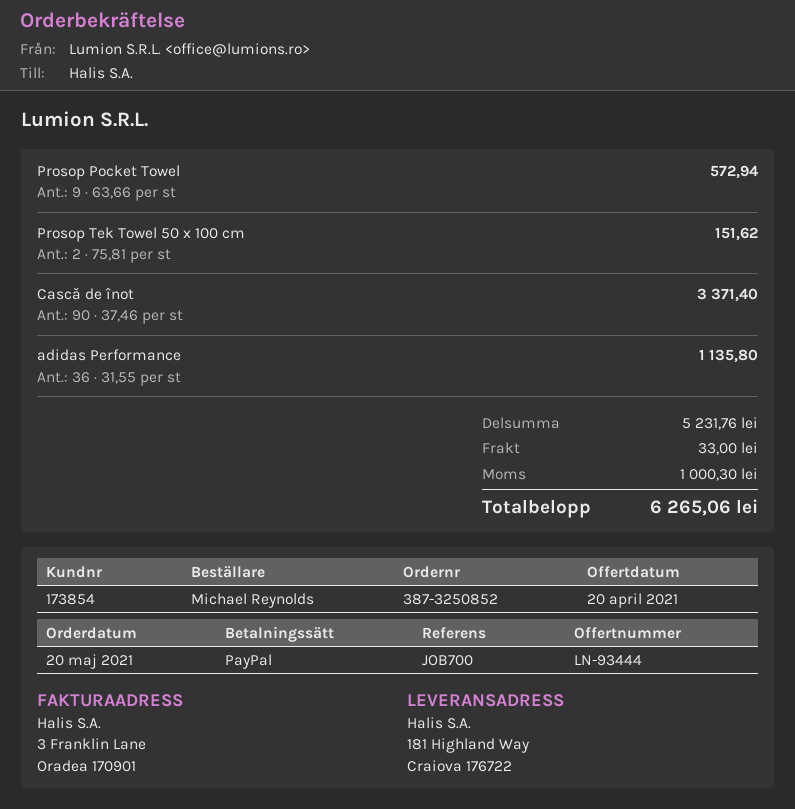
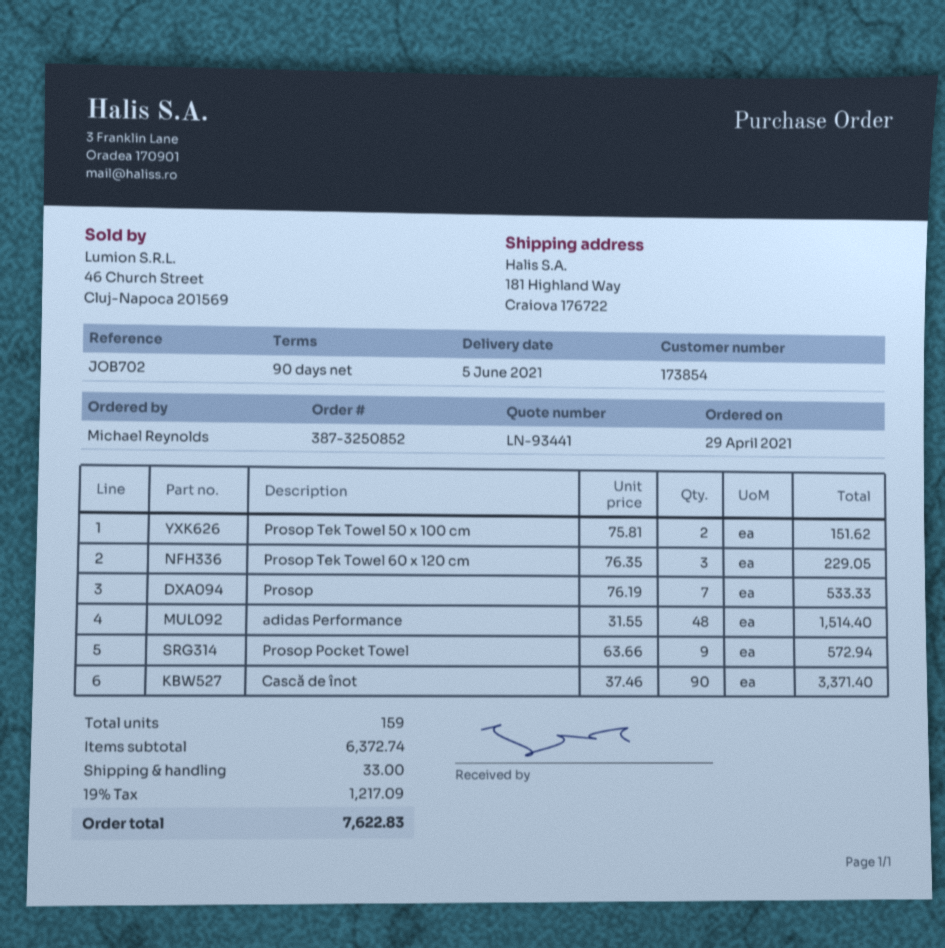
quote number: LN-93444 -> LN-93441
order date: 2021-05-20 -> 2021-04-29
reference: JOB700 -> JOB702
adidas Performance: 36 x 31.55 = 1135.80 -> 48 x 31.55 = 1514.40
Prosop Tek Towel 60 x 120 cm: none -> 3 x 76.35 = 229.05
Prosop: none -> 7 x 76.19 = 533.33
subtotal: 5231.76 -> 6372.74
tax: 1000.30 -> 1217.09
total: 6265.06 -> 7622.83

